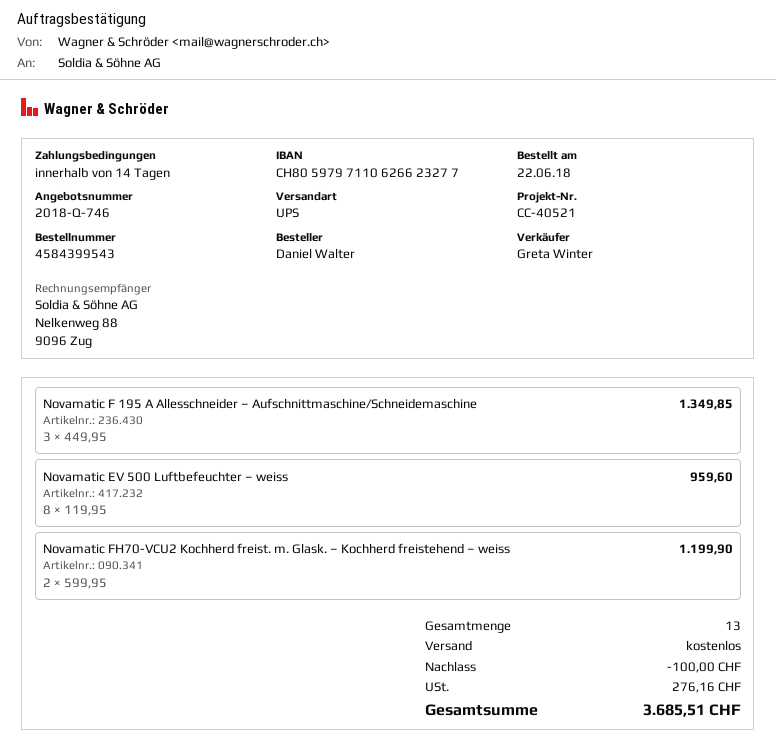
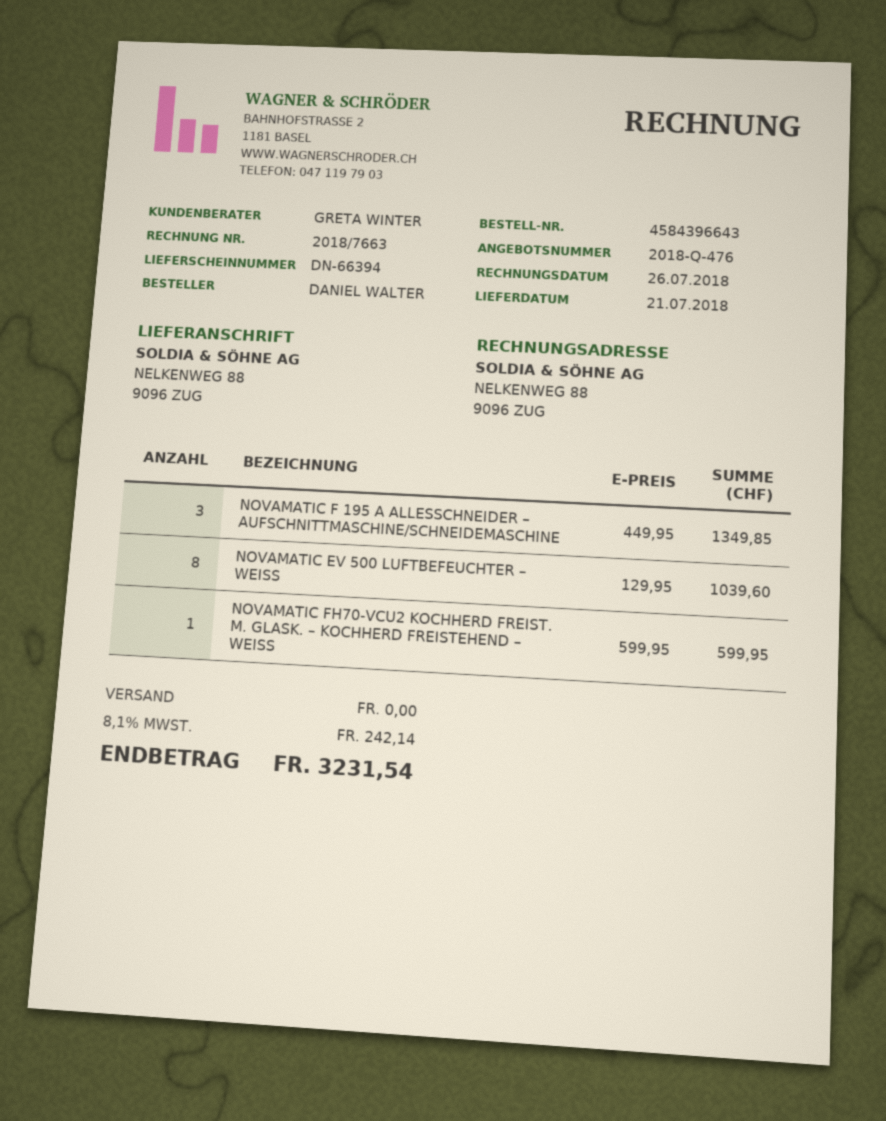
quote number: 2018-Q-746 -> 2018-Q-476
order number: 4584399543 -> 4584396643
Novamatic EV 500 Luftbefeuchter – weiss: 8 x 119.95 = 959.60 -> 8 x 129.95 = 1039.60
Novamatic FH70-VCU2 Kochherd freist. m. Glask. – Kochherd freistehend – weiss: 2 x 599.95 = 1199.90 -> 1 x 599.95 = 599.95
discount: 100.00 -> none
tax: 276.16 -> 242.14
total: 3685.51 -> 3231.54

